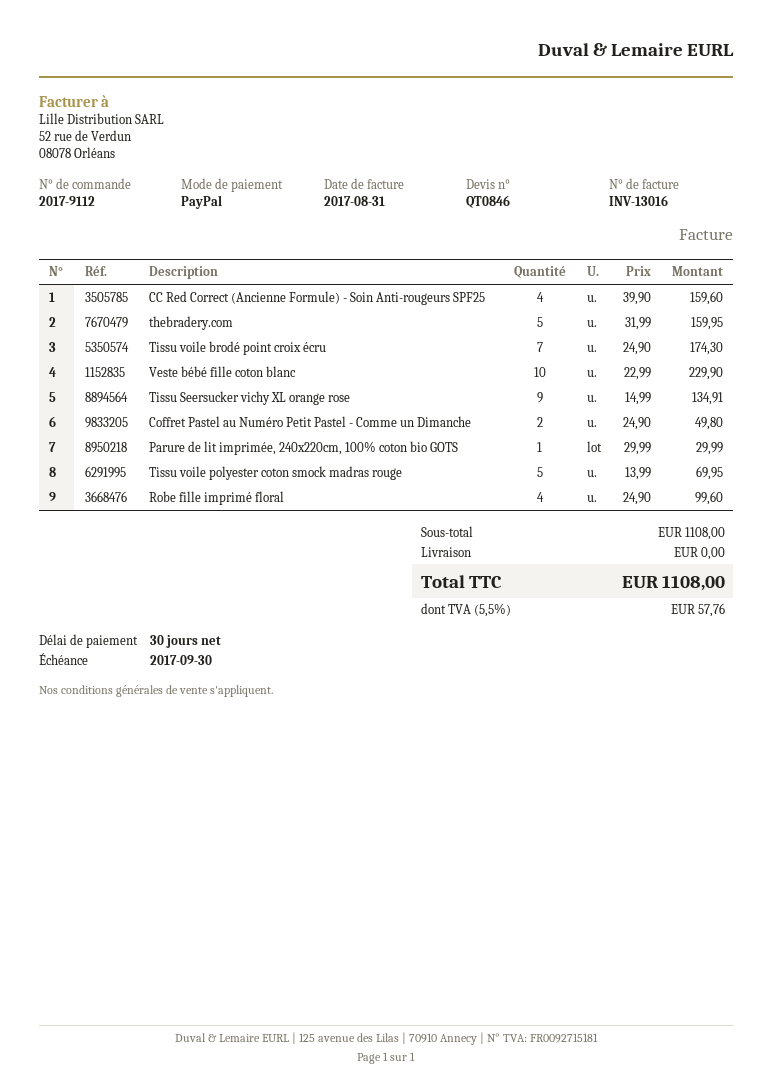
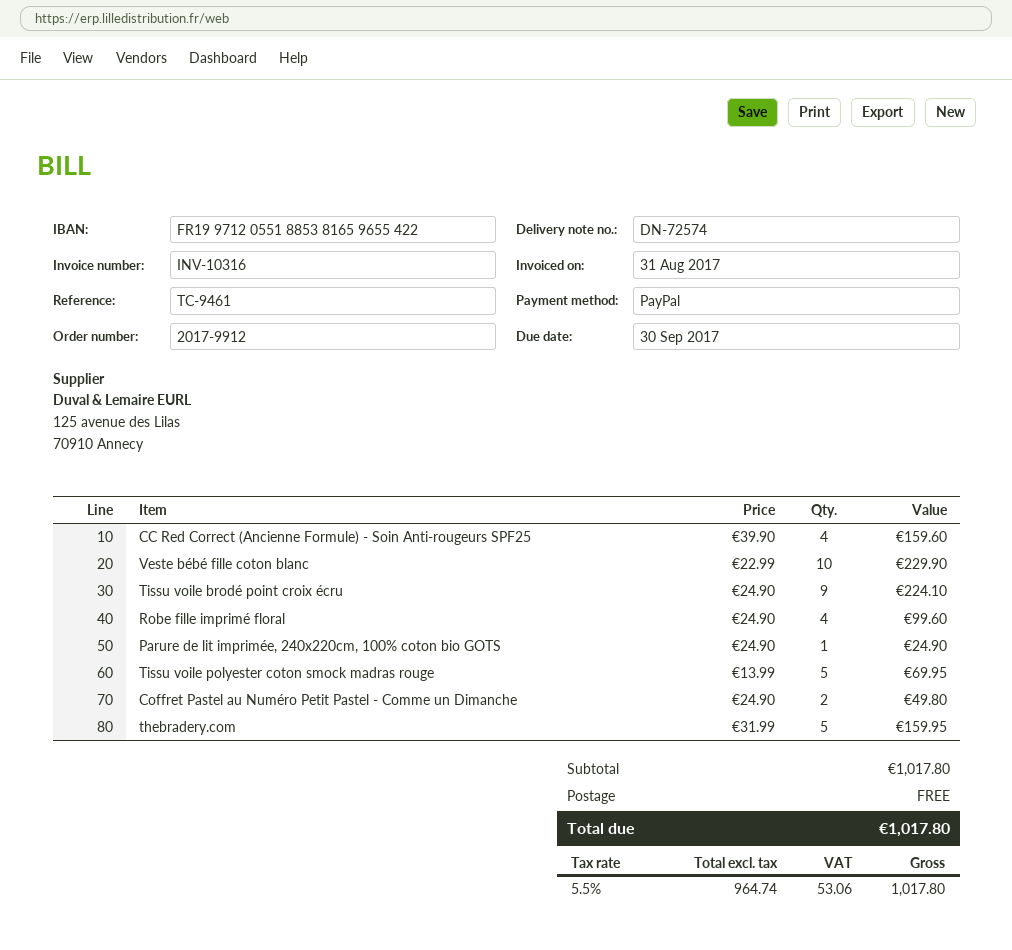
order number: 2017-9112 -> 2017-9912
invoice number: INV-13016 -> INV-10316
Tissu voile brodé point croix écru: 7 x 24.90 = 174.30 -> 9 x 24.90 = 224.10
Tissu Seersucker vichy XL orange rose: 9 x 14.99 = 134.91 -> none
Parure de lit imprimée, 240x220cm, 100% coton bio GOTS: 1 x 29.99 = 29.99 -> 1 x 24.90 = 24.90
subtotal: 1108.00 -> 1017.80
tax: 5.5% = 57.76 -> 5.5% = 53.06
total: 1108.00 -> 1017.80

